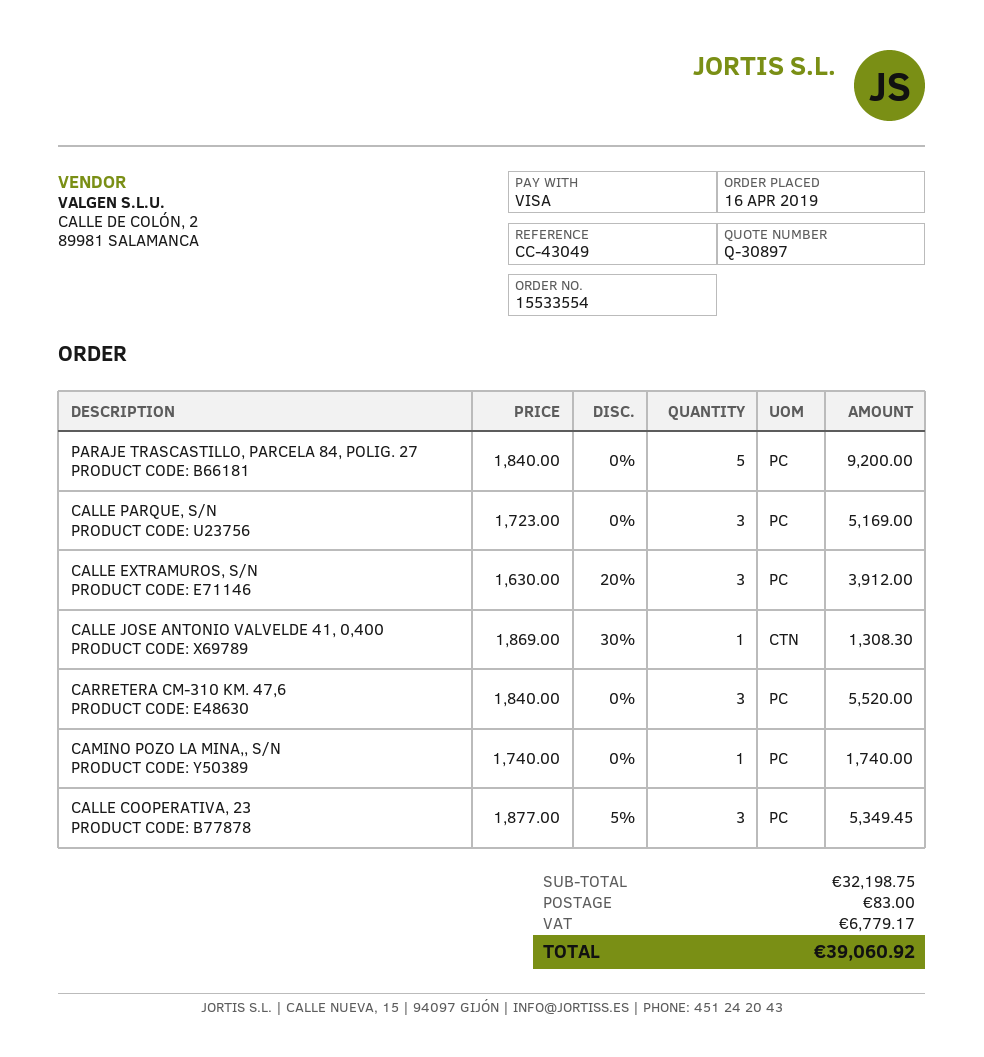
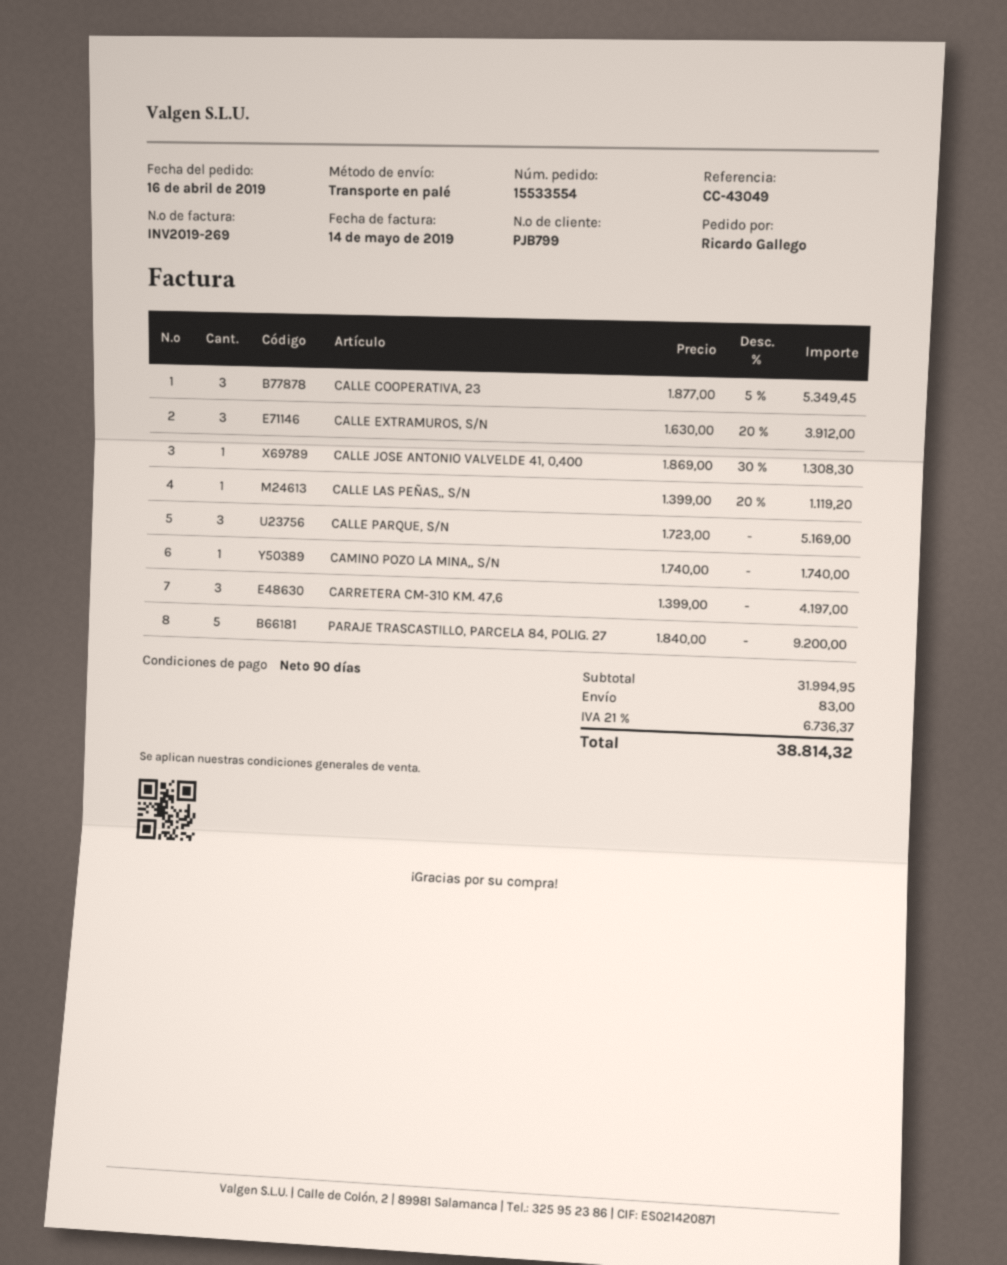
CARRETERA CM-310 KM. 47,6: 3 x 1840.00 = 5520.00 -> 3 x 1399.00 = 4197.00
CALLE LAS PEÑAS,, S/N: none -> 1 x 1399.00 - 20% = 1119.20
subtotal: 32198.75 -> 31994.95
tax: 6779.17 -> 6736.37
total: 39060.92 -> 38814.32

